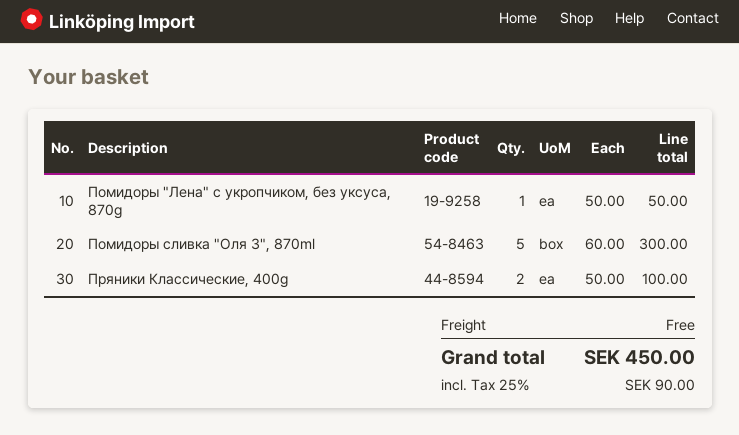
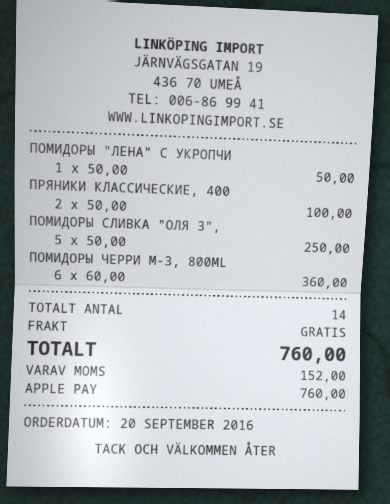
Помидоры сливка "Оля 3", 870ml: 5 x 60.00 = 300.00 -> 5 x 50.00 = 250.00
ПОМИДОРЫ ЧЕРРИ М-3, 800ML: none -> 6 x 60.00 = 360.00
tax: 90.00 -> 152.00
total: 450.00 -> 760.00

